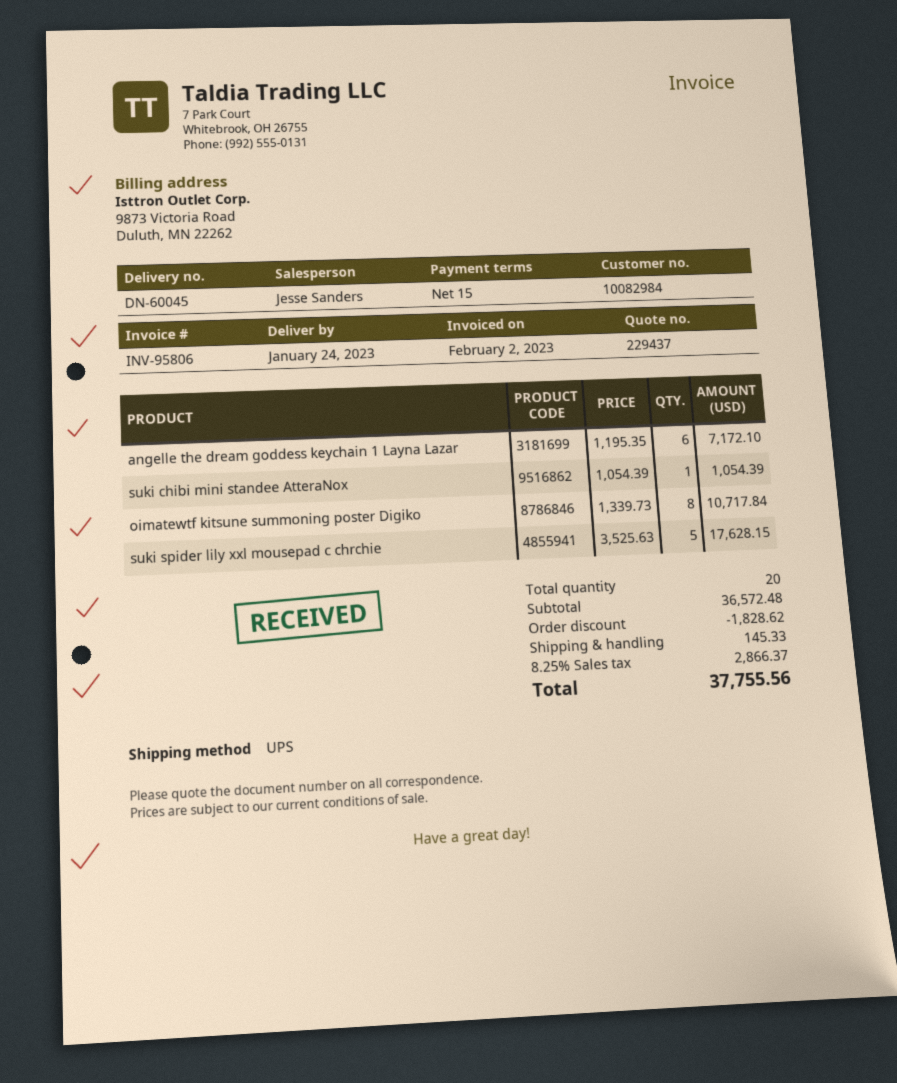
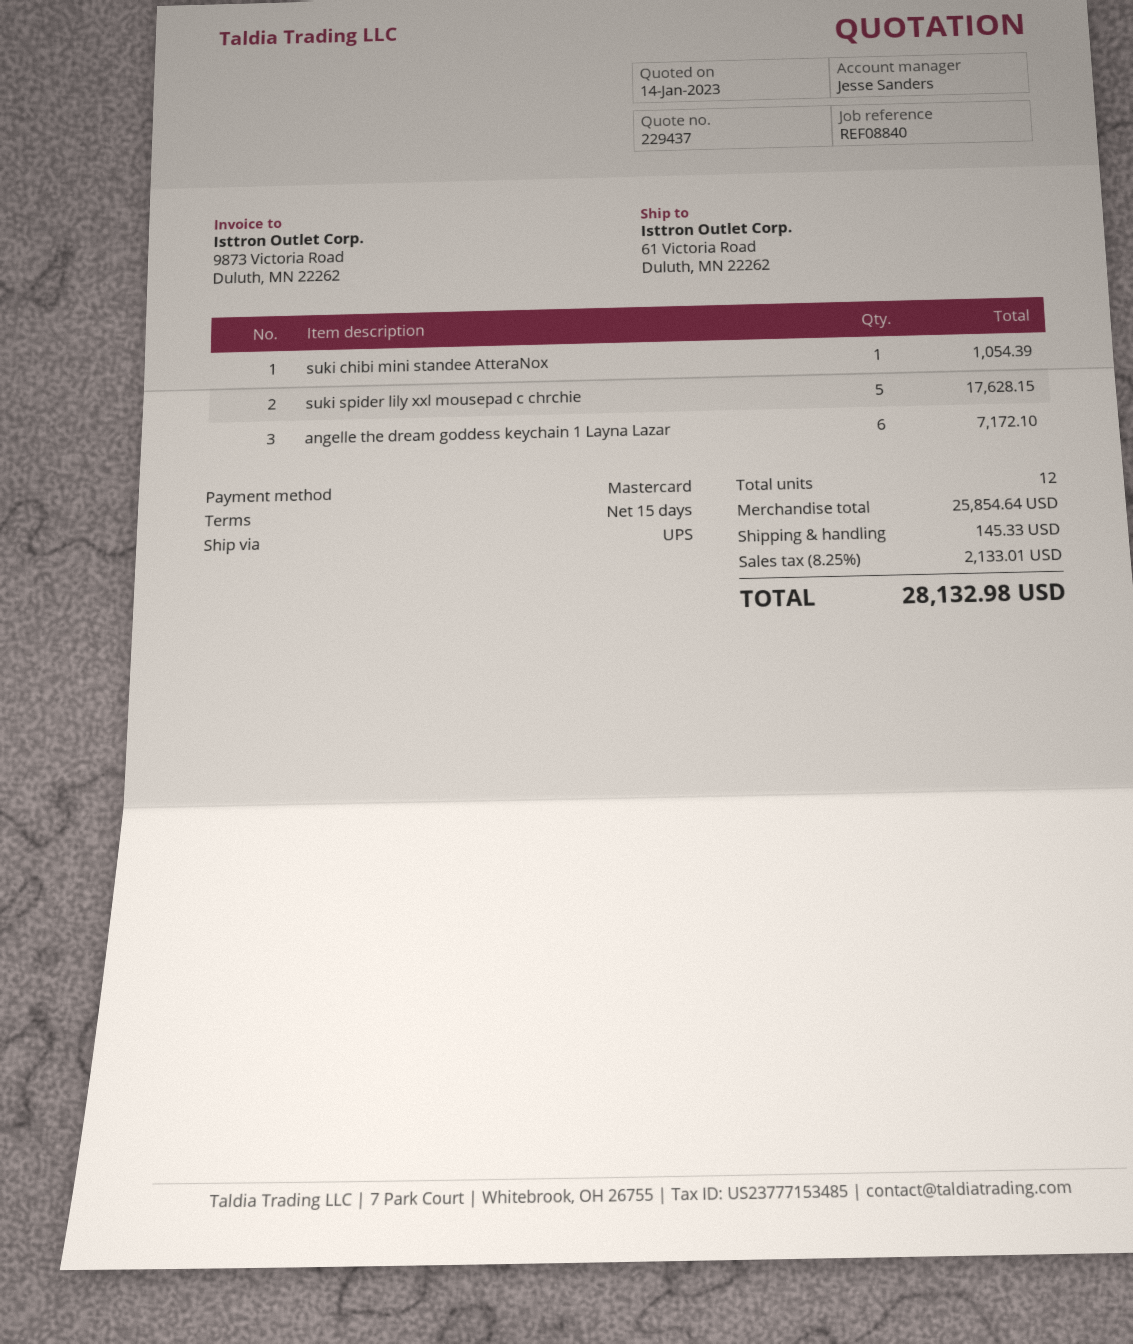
oimatewtf kitsune summoning poster Digiko: 8 for 10717.84 -> none
total quantity: 20 -> 12
subtotal: 36572.48 -> 25854.64
discount: 1828.62 -> none
tax: 8.25% = 2866.37 -> 8.25% = 2133.01
total: 37755.56 -> 28132.98

